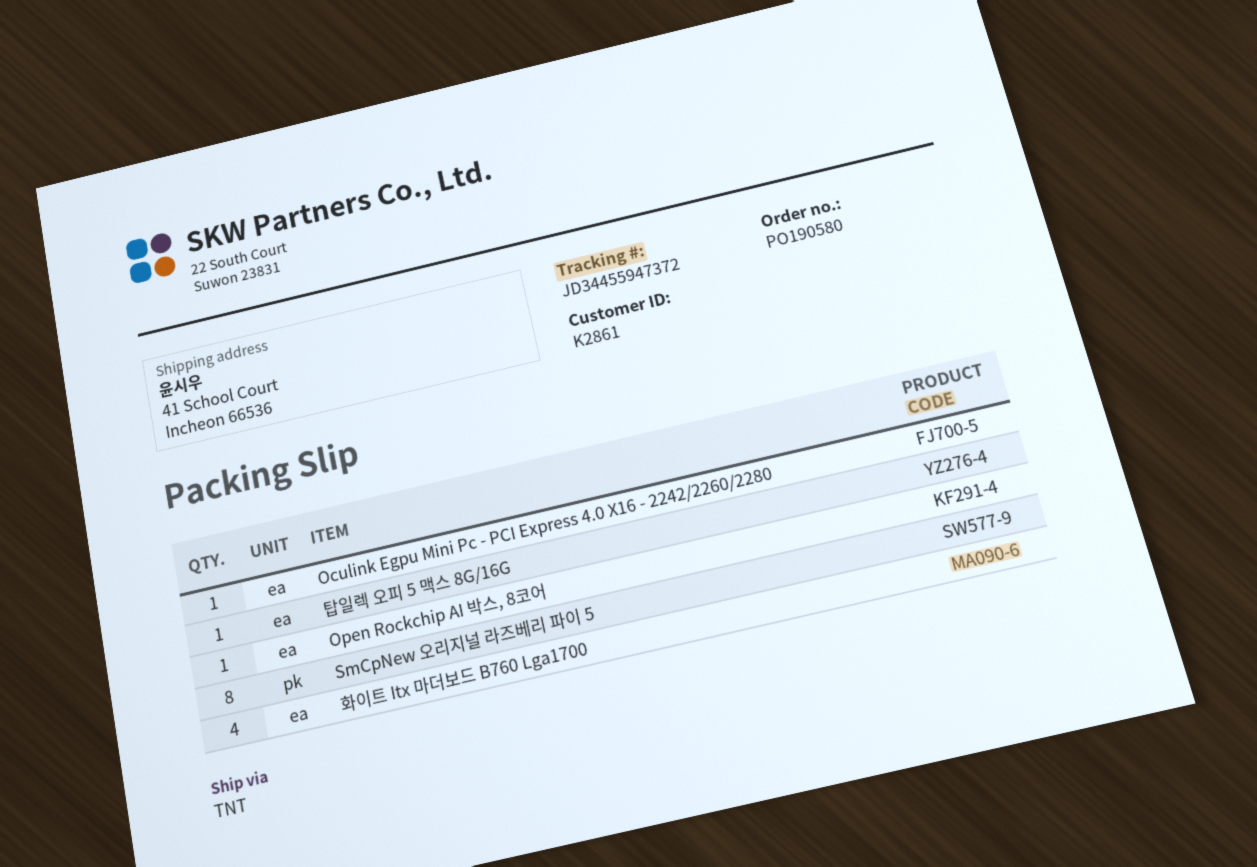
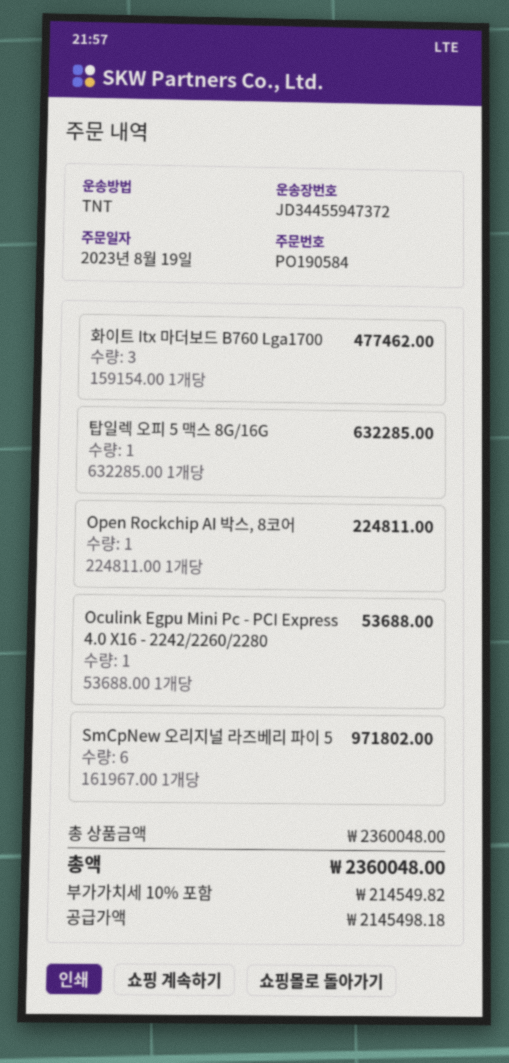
order number: PO190580 -> PO190584
SmCpNew 오리지널 라즈베리 파이 5: 8 -> 6
화이트 Itx 마더보드 B760 Lga1700: 4 -> 3

